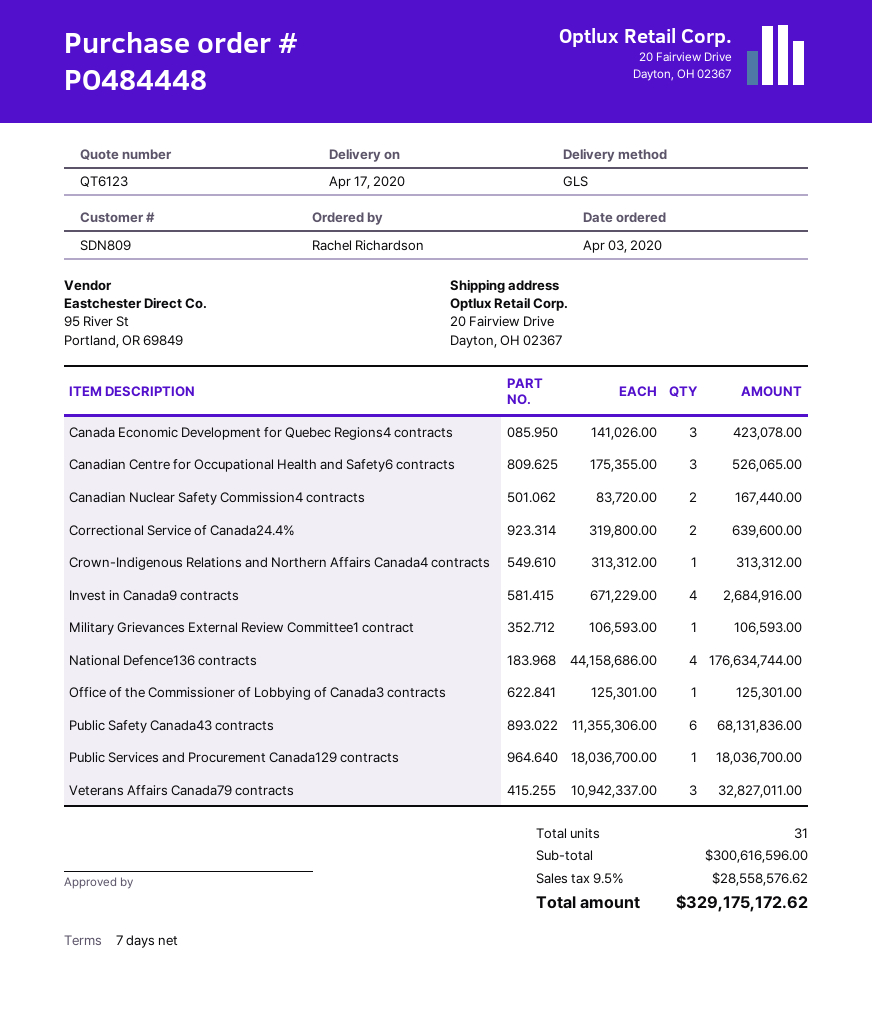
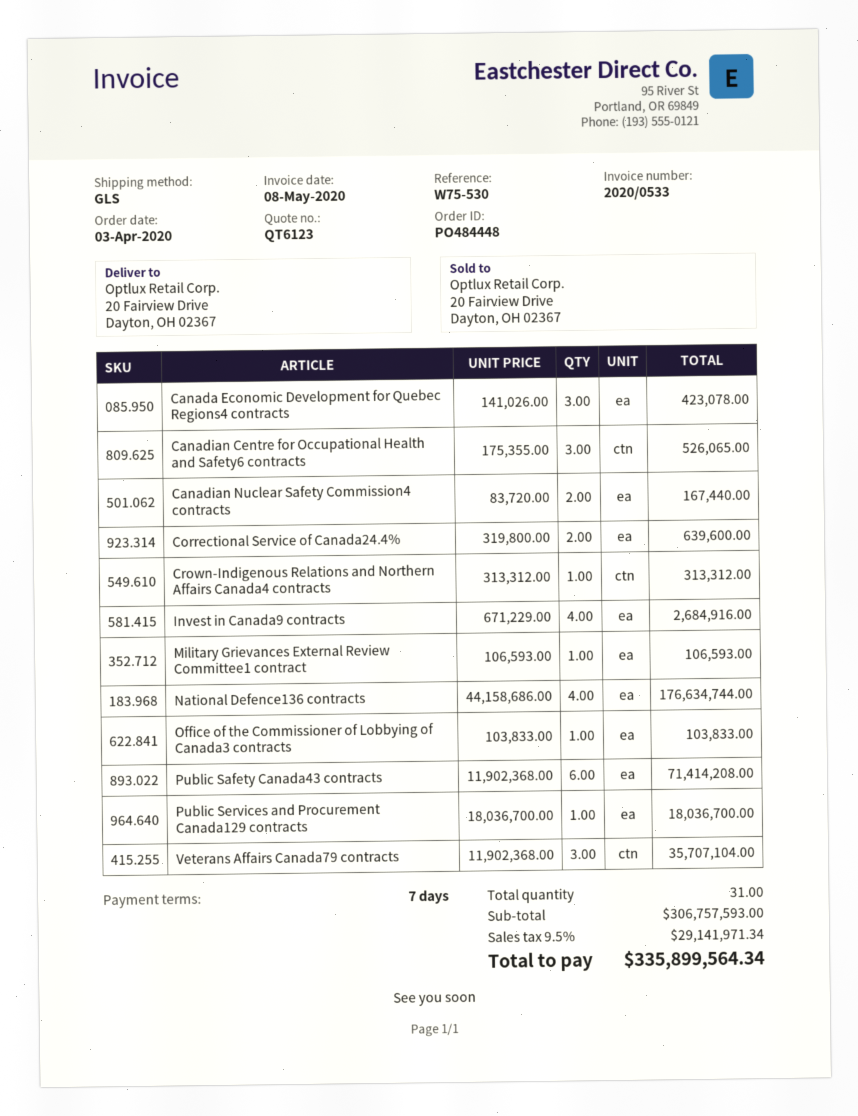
Office of the Commissioner of Lobbying of Canada3 contracts: 1 x 125301.00 = 125301.00 -> 1 x 103833.00 = 103833.00
Public Safety Canada43 contracts: 6 x 11355306.00 = 68131836.00 -> 6 x 11902368.00 = 71414208.00
Veterans Affairs Canada79 contracts: 3 x 10942337.00 = 32827011.00 -> 3 x 11902368.00 = 35707104.00
subtotal: 300616596.00 -> 306757593.00
tax: 9.5% = 28558576.62 -> 9.5% = 29141971.34
total: 329175172.62 -> 335899564.34

